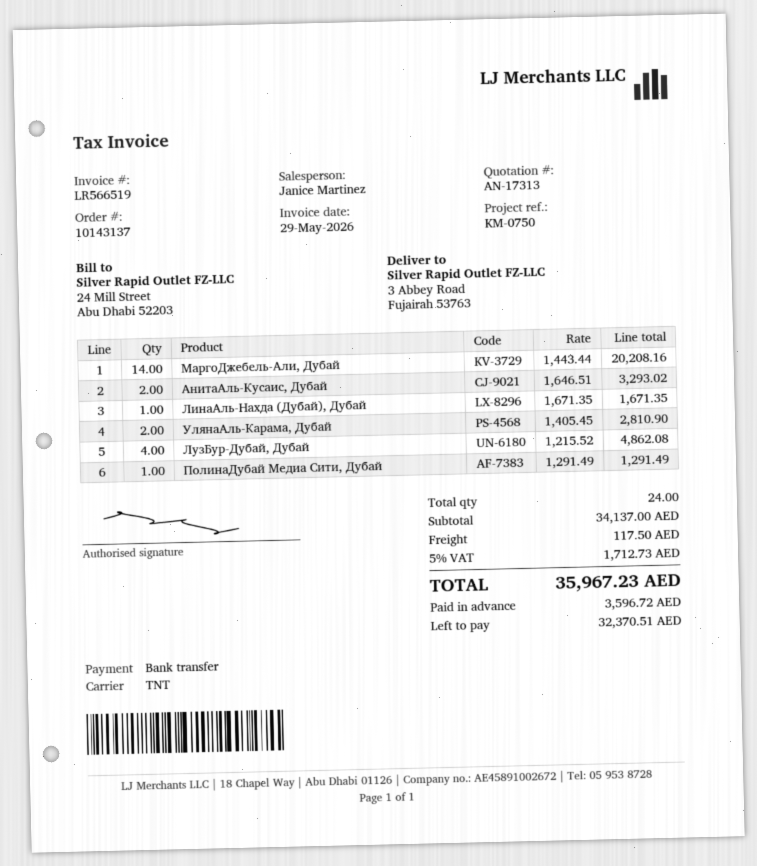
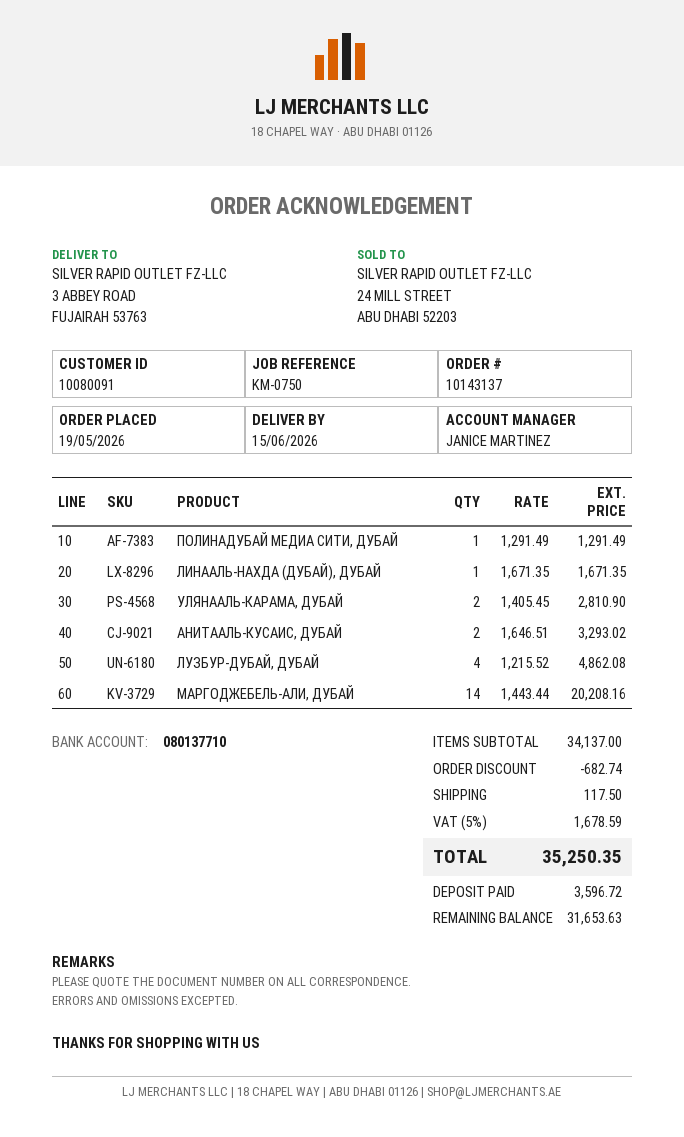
discount: none -> 682.74
tax: 5% = 1712.73 -> 5% = 1678.59
total: 35967.23 -> 35250.35
balance: 32370.51 -> 31653.63

